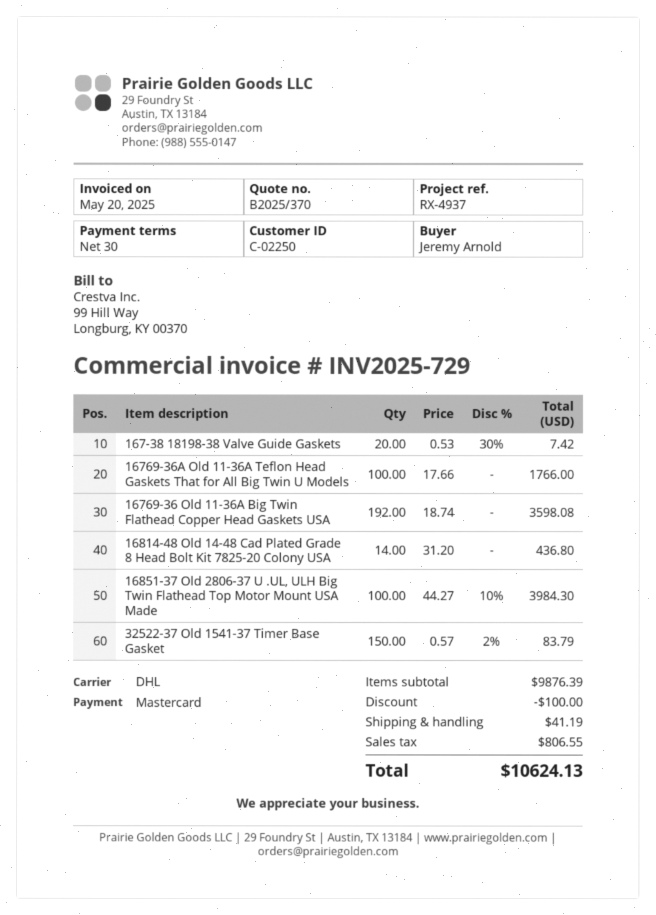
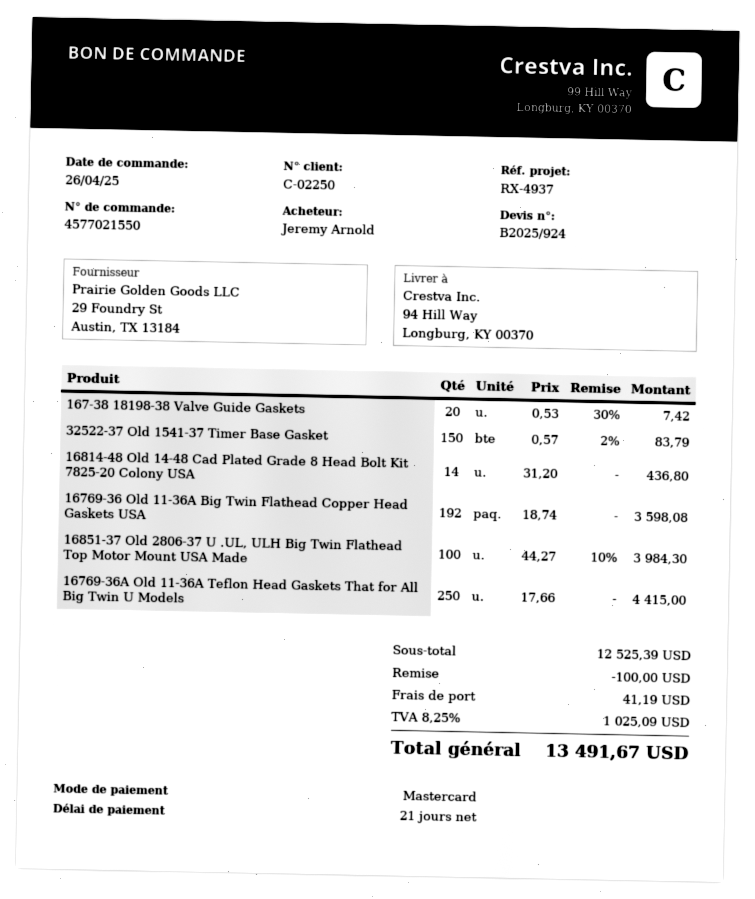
quote number: B2025/370 -> B2025/924
payment terms: 30 days -> 21 days
16769-36A Old 11-36A Teflon Head Gaskets That for All Big Twin U Models: 100 x 17.66 = 1766.00 -> 250 x 17.66 = 4415.00
subtotal: 9876.39 -> 12525.39
tax: 806.55 -> 1025.09
total: 10624.13 -> 13491.67

